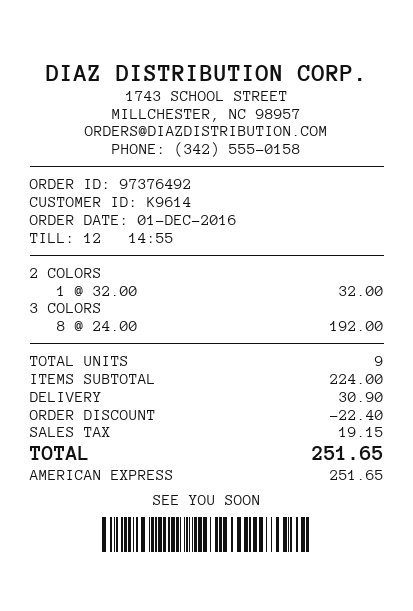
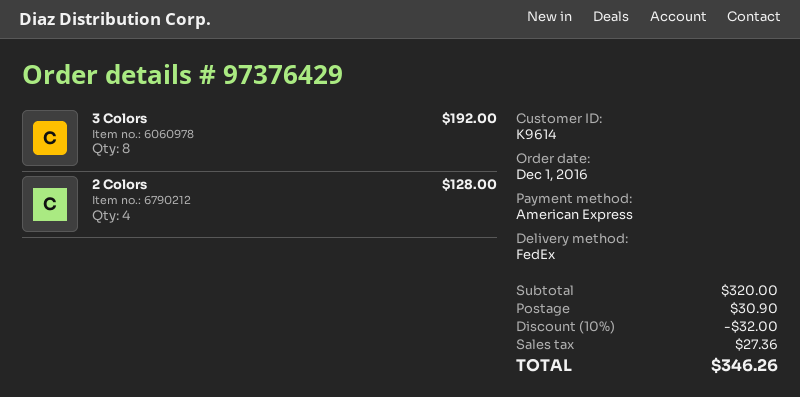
order number: 97376492 -> 97376429
2 COLORS: 1 for 32.00 -> 4 for 128.00
subtotal: 224.00 -> 320.00
discount: 22.40 -> 32.00
tax: 19.15 -> 27.36
total: 251.65 -> 346.26

